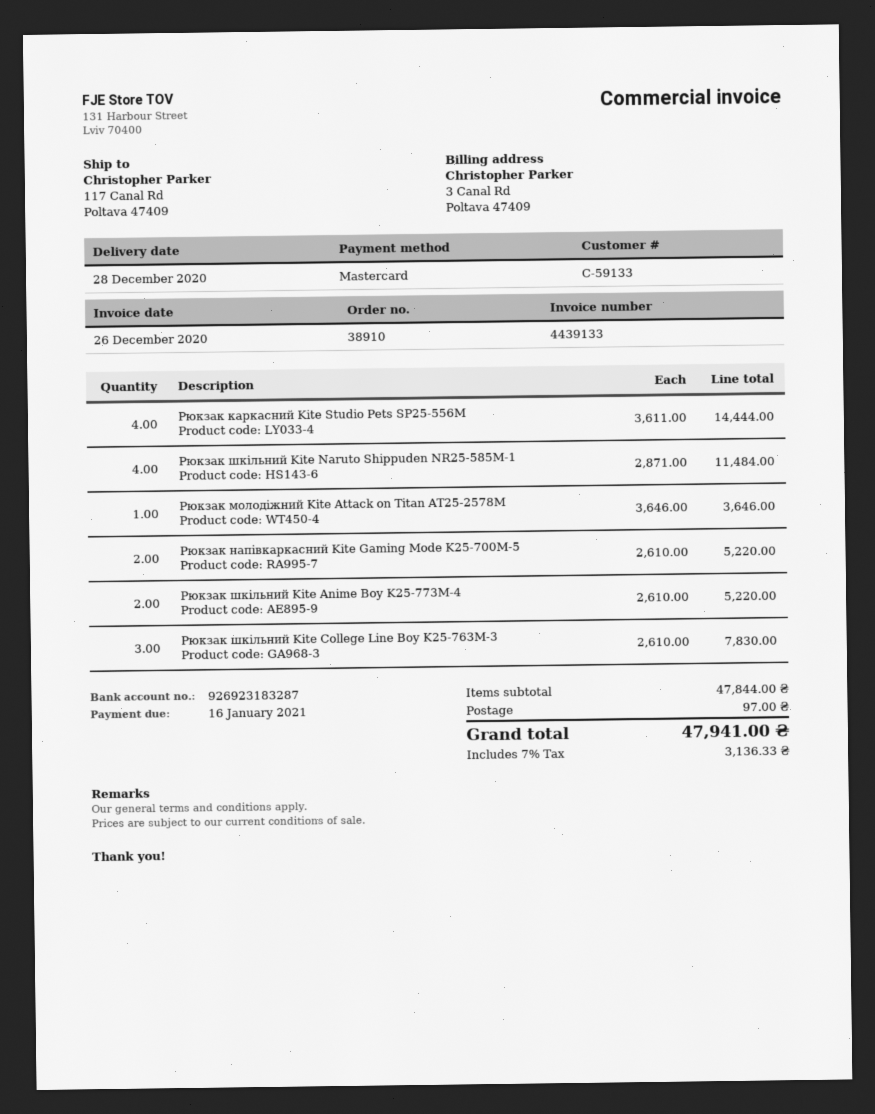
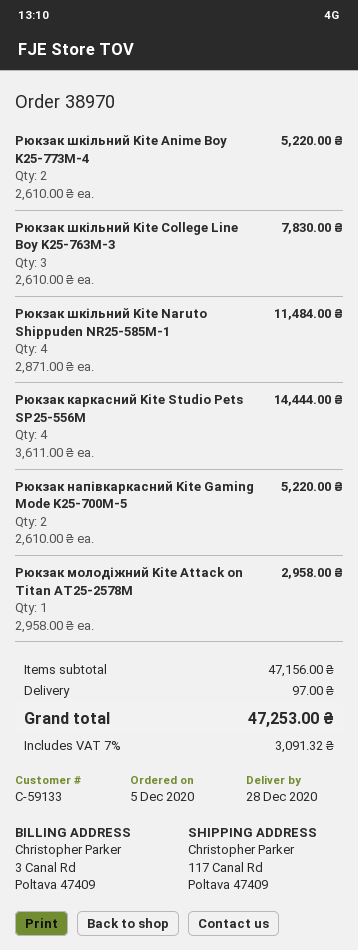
order number: 38910 -> 38970
Рюкзак молодіжний Kite Attack on Titan AT25-2578M: 1 x 3646.00 = 3646.00 -> 1 x 2958.00 = 2958.00
subtotal: 47844.00 -> 47156.00
tax: 7% = 3136.33 -> 7% = 3091.32
total: 47941.00 -> 47253.00

